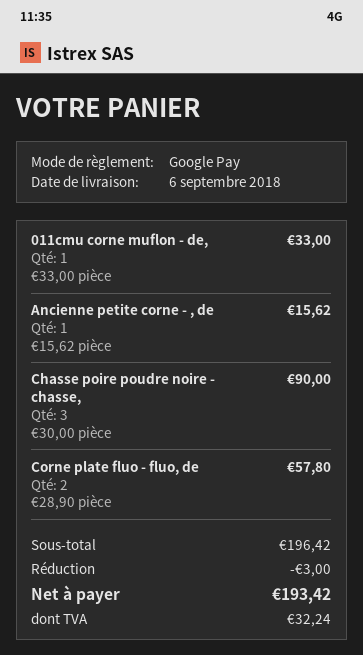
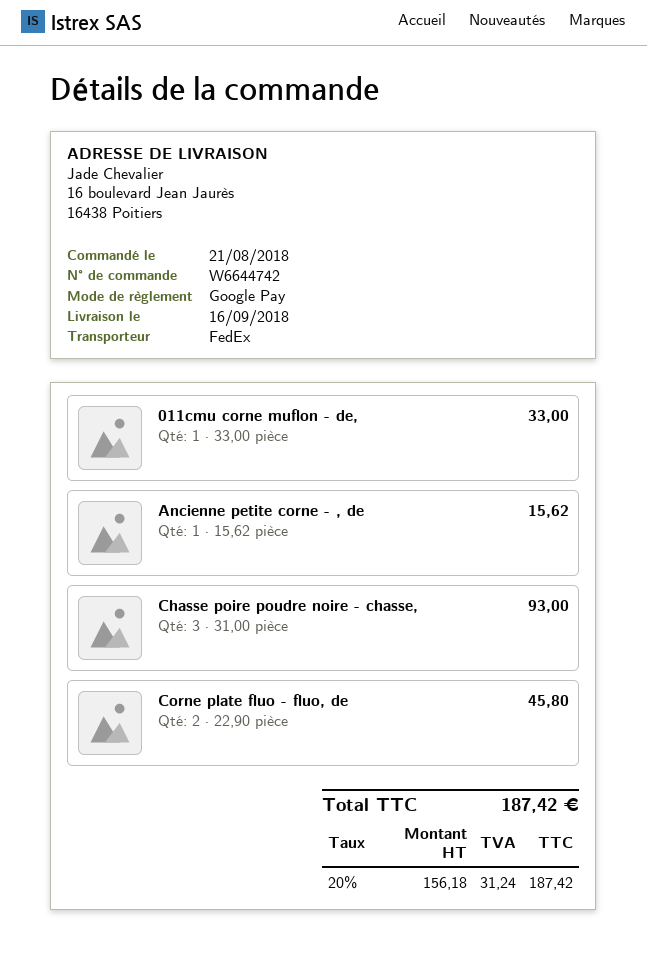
delivery date: 2018-09-06 -> 2018-09-16
Chasse poire poudre noire - chasse,: 3 x 30.00 = 90.00 -> 3 x 31.00 = 93.00
Corne plate fluo - fluo, de: 2 x 28.90 = 57.80 -> 2 x 22.90 = 45.80
discount: 3.00 -> none
tax: 32.24 -> 31.24
total: 193.42 -> 187.42

